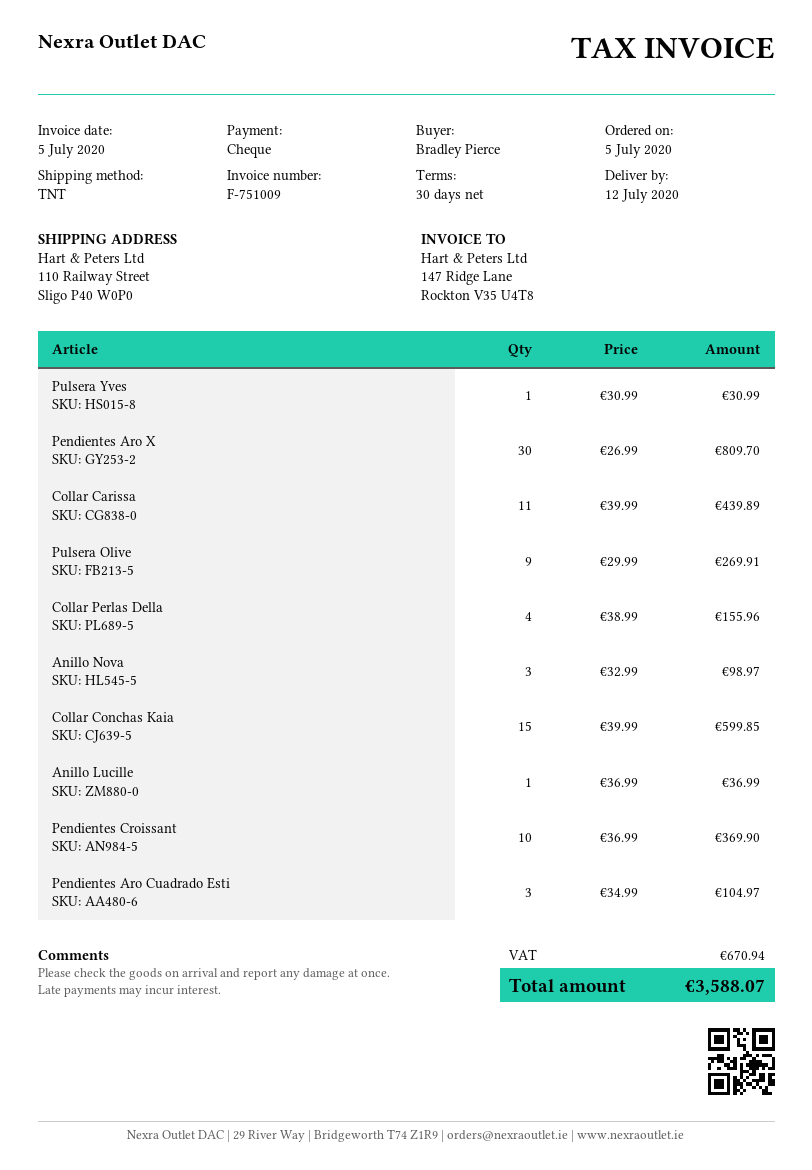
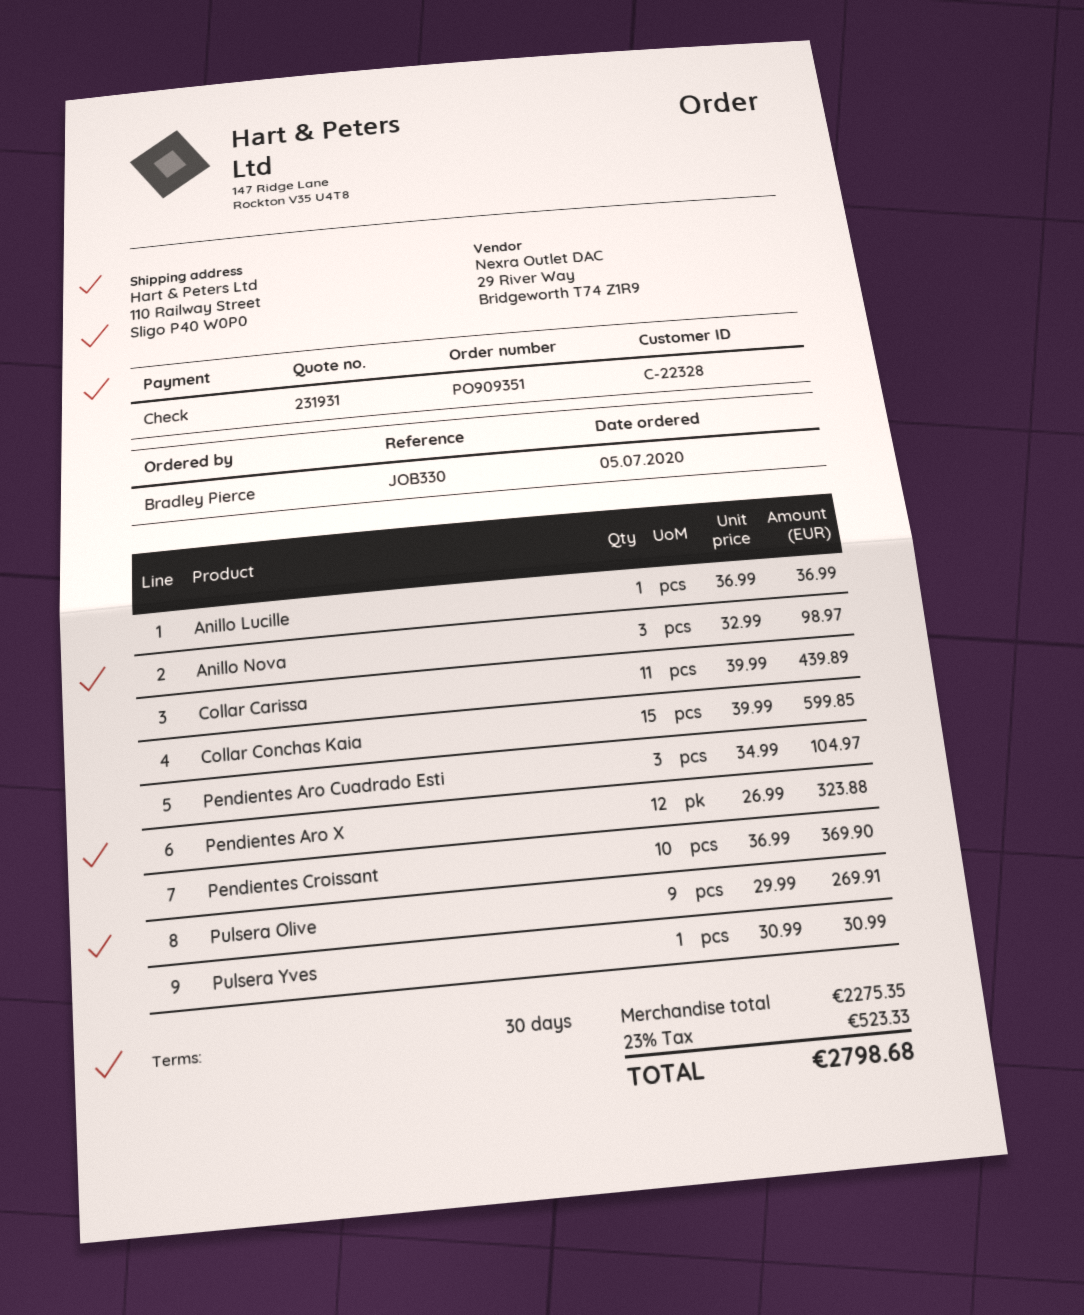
Pendientes Aro X: 30 x 26.99 = 809.70 -> 12 x 26.99 = 323.88
Collar Perlas Della: 4 x 38.99 = 155.96 -> none
tax: 670.94 -> 523.33
total: 3588.07 -> 2798.68

